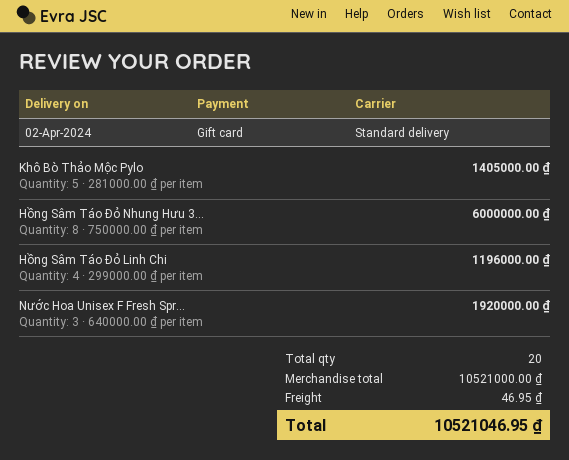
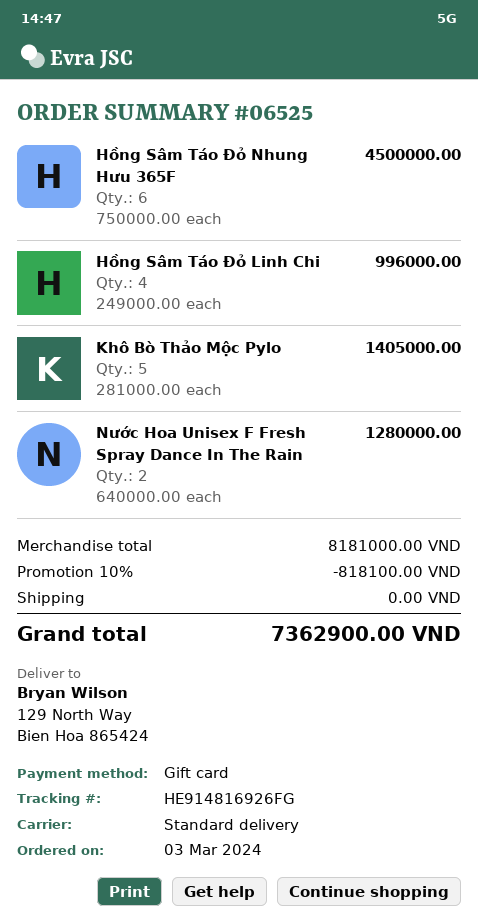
Hồng Sâm Táo Đỏ Nhung Hưu 3...: 8 x 750000.00 = 6000000.00 -> 6 x 750000.00 = 4500000.00
Hồng Sâm Táo Đỏ Linh Chi: 4 x 299000.00 = 1196000.00 -> 4 x 249000.00 = 996000.00
Nước Hoa Unisex F Fresh Spr...: 3 x 640000.00 = 1920000.00 -> 2 x 640000.00 = 1280000.00
subtotal: 10521000.00 -> 8181000.00
discount: none -> 10% = 818100.00
shipping: 46.95 -> 0.00
total: 10521046.95 -> 7362900.00

